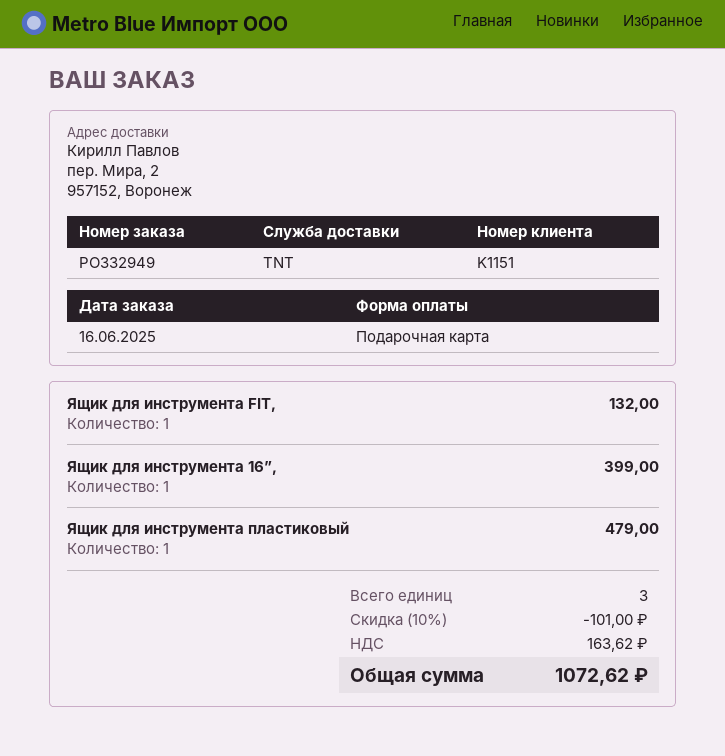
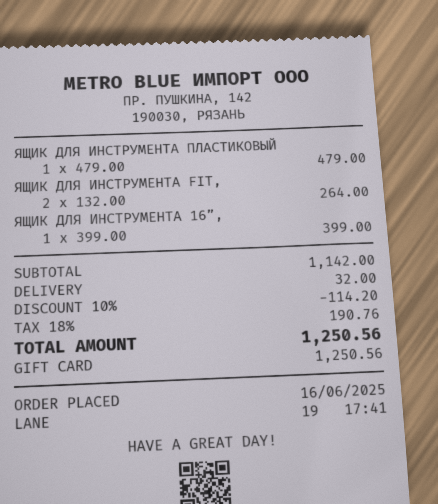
Ящик для инструмента FIT,: 1 for 132.00 -> 2 for 264.00
discount: 10% = 101.00 -> 10% = 114.20
shipping: none -> 32.00
tax: 163.62 -> 190.76
total: 1072.62 -> 1250.56

